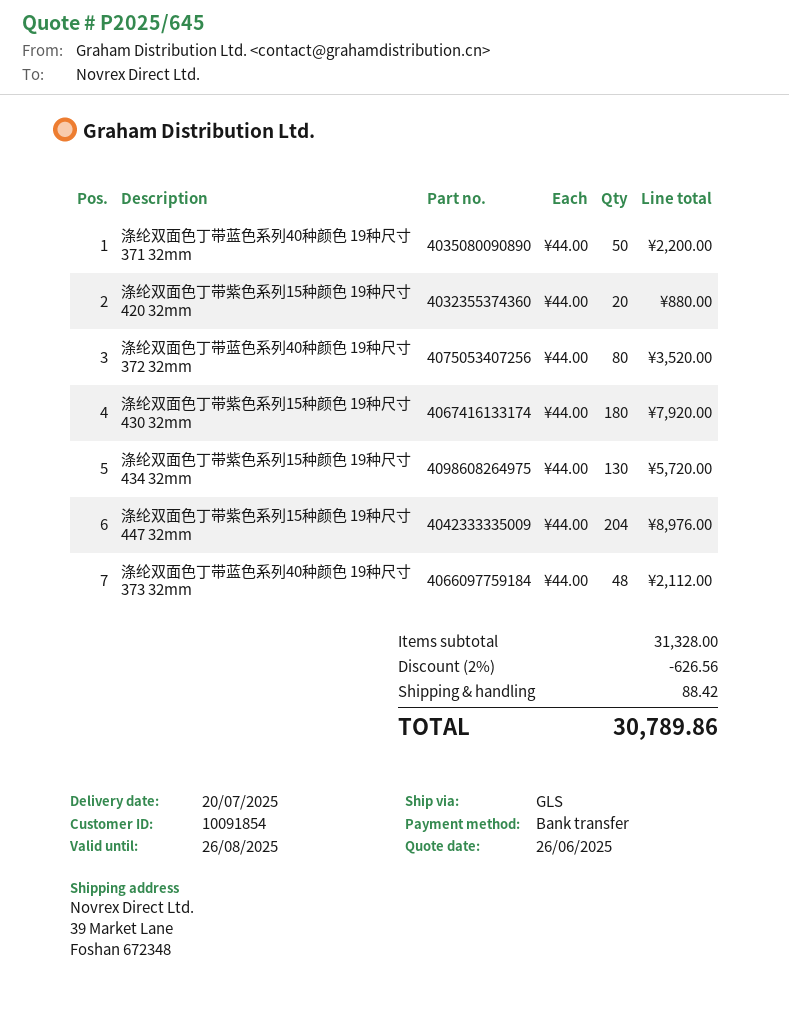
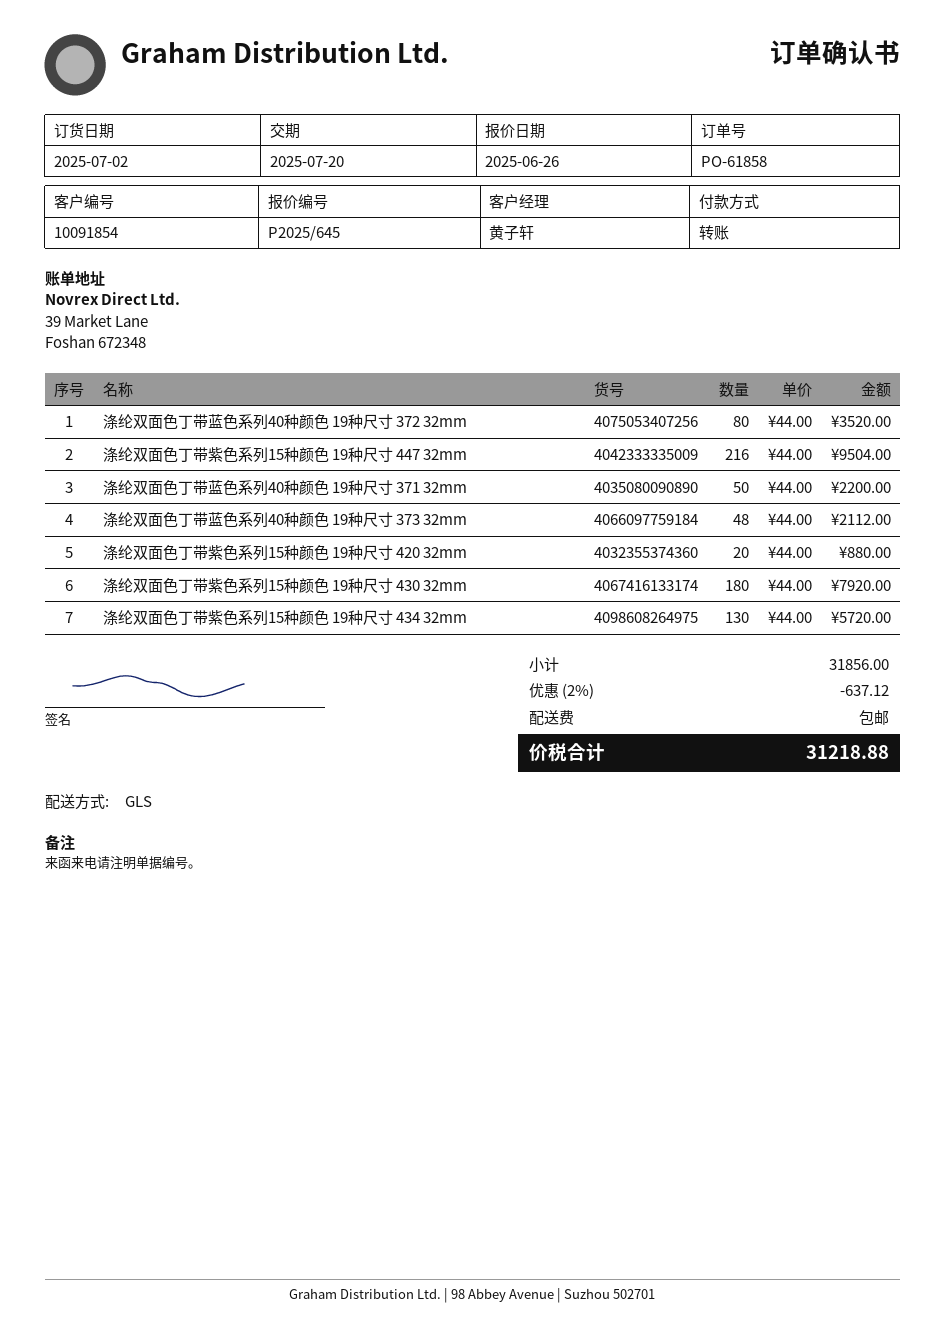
涤纶双面色丁带紫色系列15种颜色 19种尺寸 447 32mm: 204 x 44.00 = 8976.00 -> 216 x 44.00 = 9504.00
subtotal: 31328.00 -> 31856.00
discount: 2% = 626.56 -> 2% = 637.12
shipping: 88.42 -> 0.00
total: 30789.86 -> 31218.88

